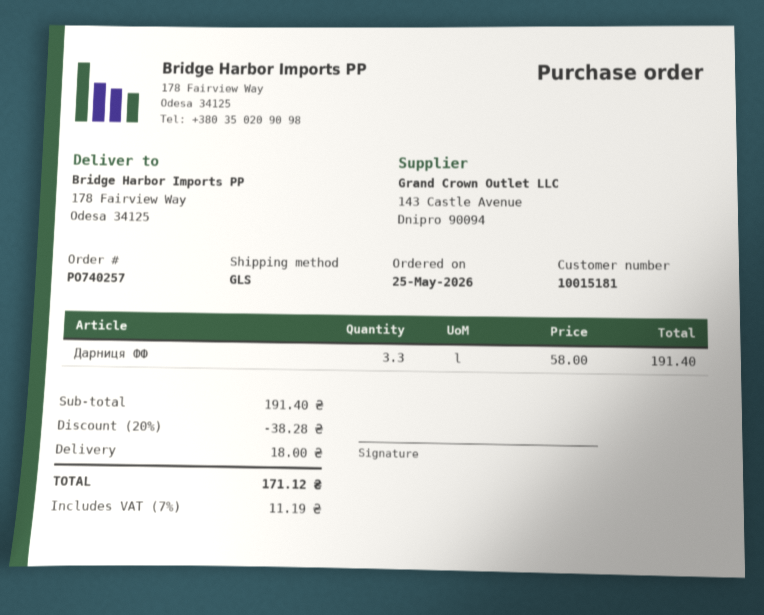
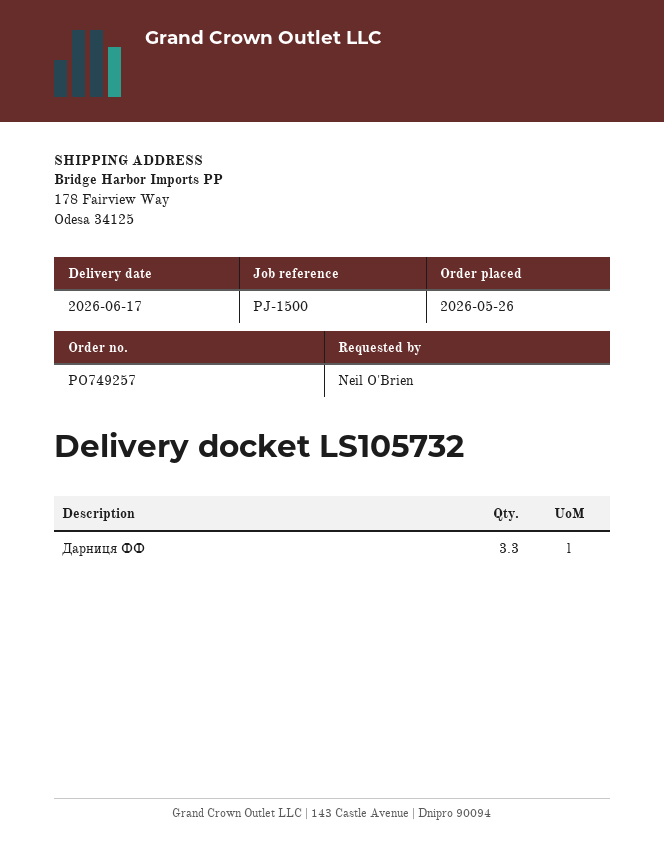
order number: PO740257 -> PO749257
order date: 2026-05-25 -> 2026-05-26

